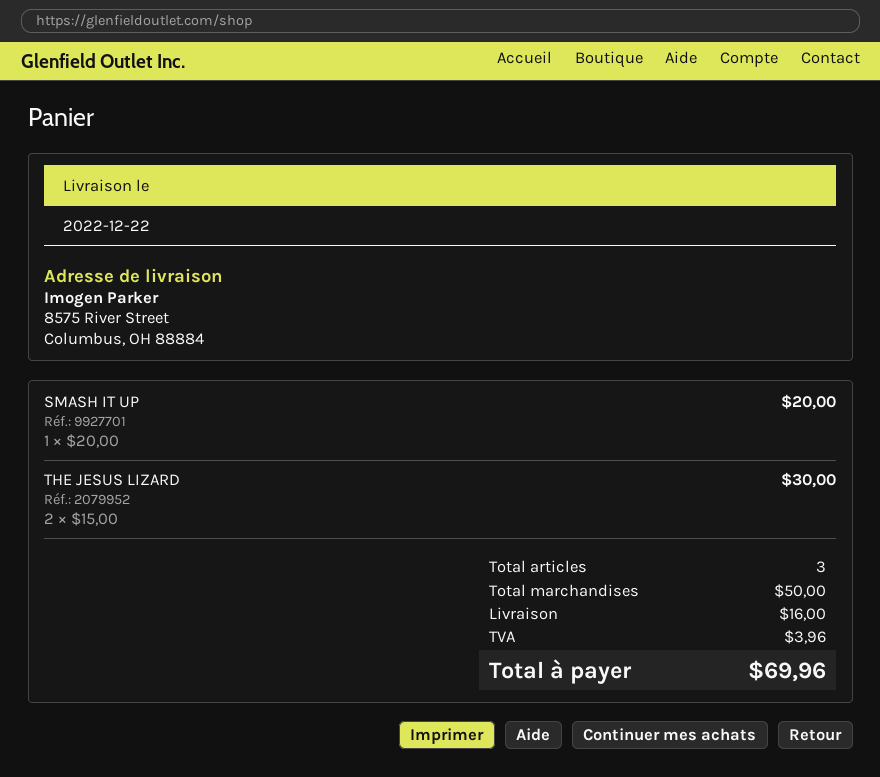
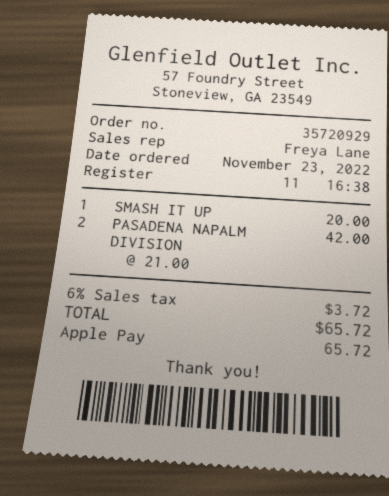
THE JESUS LIZARD: 2 x 15.00 = 30.00 -> none
PASADENA NAPALM DIVISION: none -> 2 x 21.00 = 42.00
shipping: 16.00 -> none
tax: 3.96 -> 3.72
total: 69.96 -> 65.72

